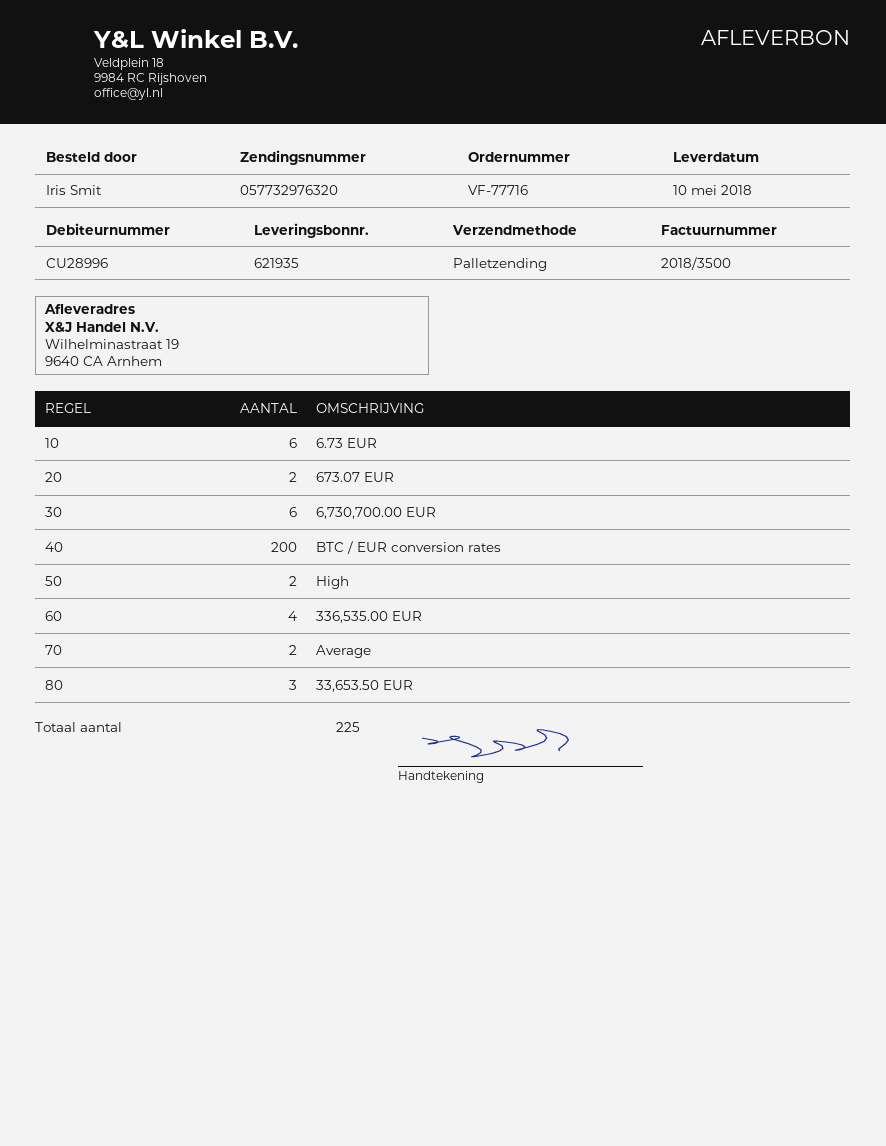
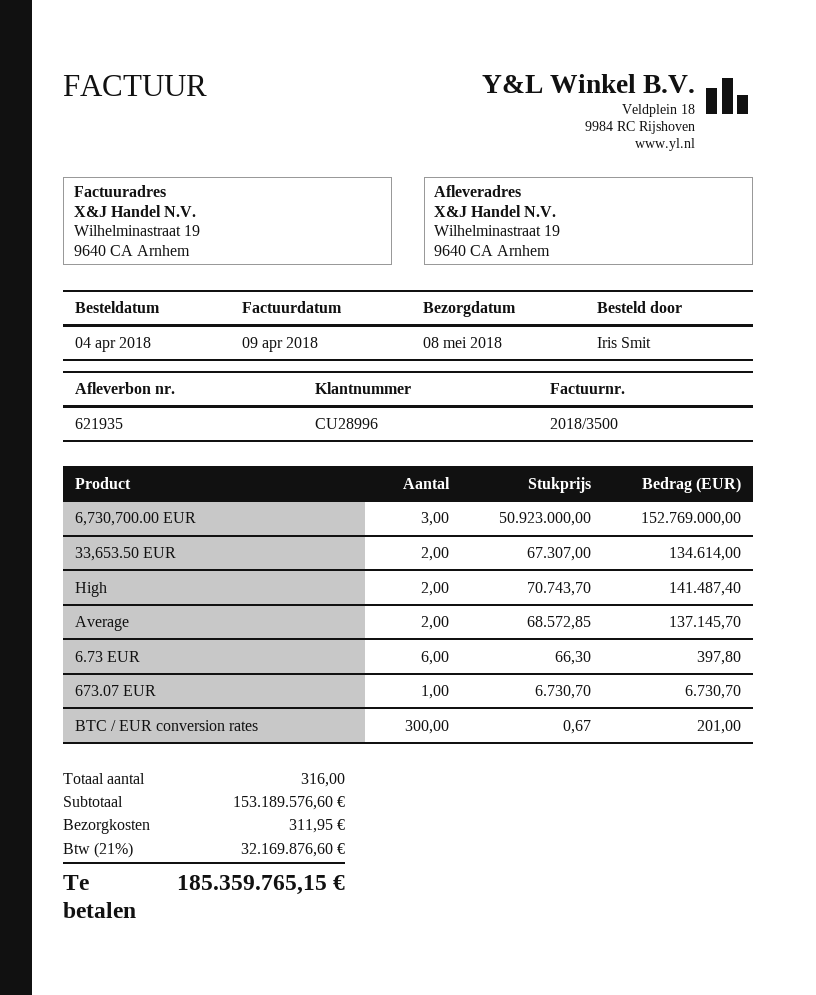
delivery date: 2018-05-10 -> 2018-05-08
673.07 EUR: 2 -> 1
6,730,700.00 EUR: 6 -> 3
BTC / EUR conversion rates: 200 -> 300
336,535.00 EUR: 4 -> none
33,653.50 EUR: 3 -> 2
total quantity: 225 -> 316

